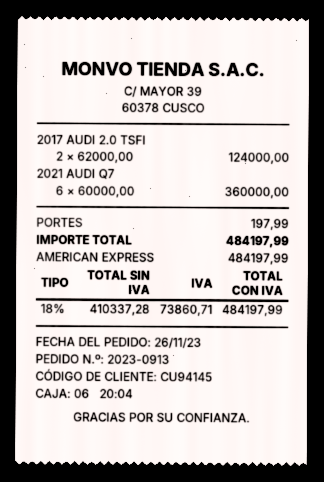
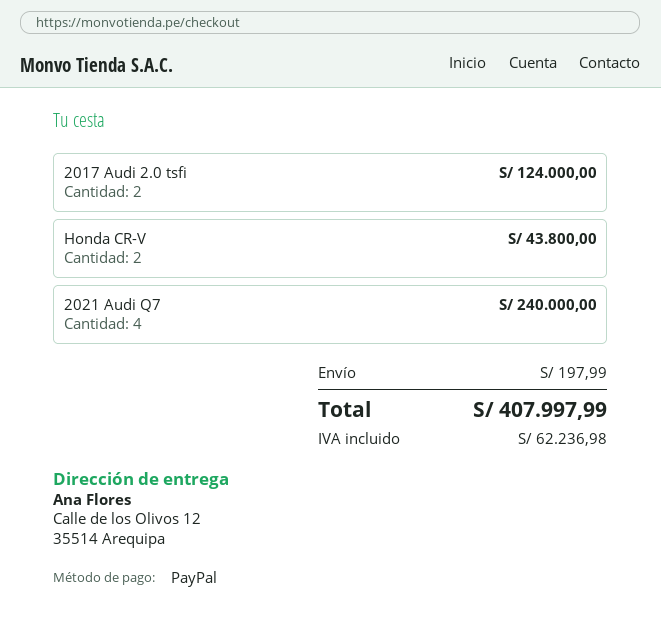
payment method: American Express -> PayPal
2021 AUDI Q7: 6 for 360000.00 -> 4 for 240000.00
Honda CR-V: none -> 2 for 43800.00
tax: 73860.71 -> 62236.98
total: 484197.99 -> 407997.99

